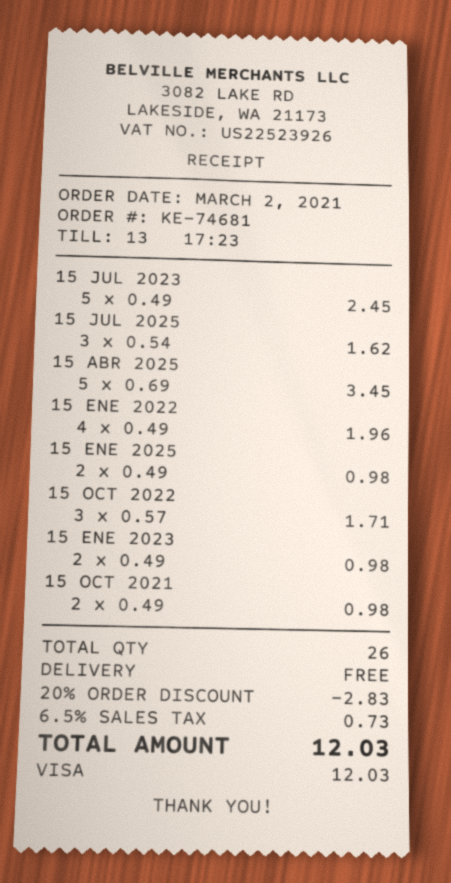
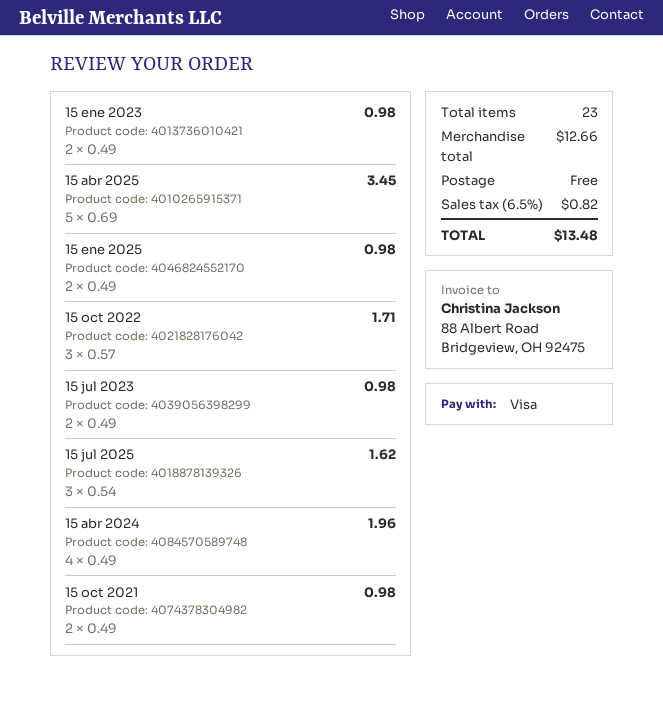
15 JUL 2023: 5 x 0.49 = 2.45 -> 2 x 0.49 = 0.98
15 ENE 2022: 4 x 0.49 = 1.96 -> none
15 abr 2024: none -> 4 x 0.49 = 1.96
total quantity: 26 -> 23
discount: 20% = 2.83 -> none
tax: 6.5% = 0.73 -> 6.5% = 0.82
total: 12.03 -> 13.48

